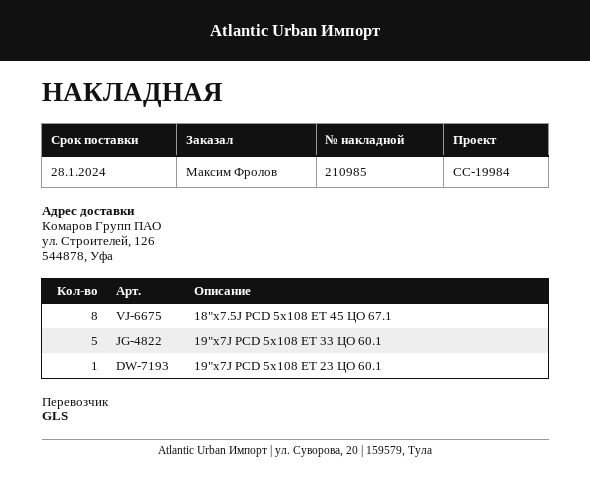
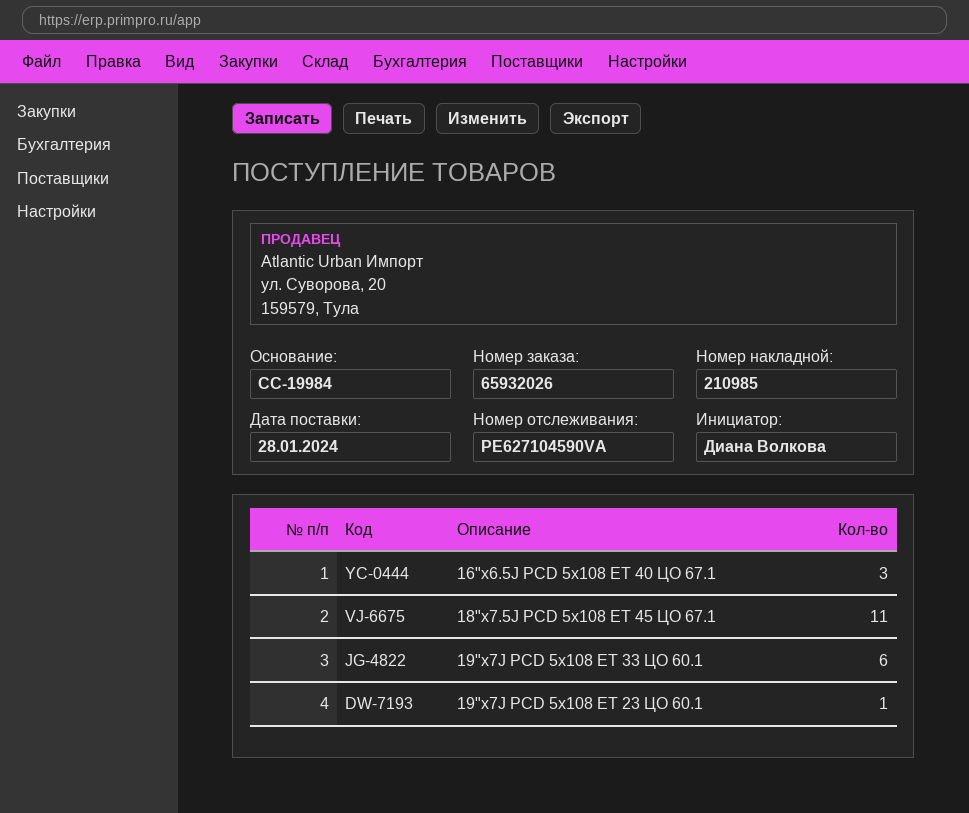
ordered by: Максим Фролов -> Диана Волкова
18"x7.5J PCD 5x108 ЕТ 45 ЦО 67.1: 8 -> 11
19"x7J PCD 5x108 ЕТ 33 ЦО 60.1: 5 -> 6
16"x6.5J PCD 5x108 ЕТ 40 ЦО 67.1: none -> 3

